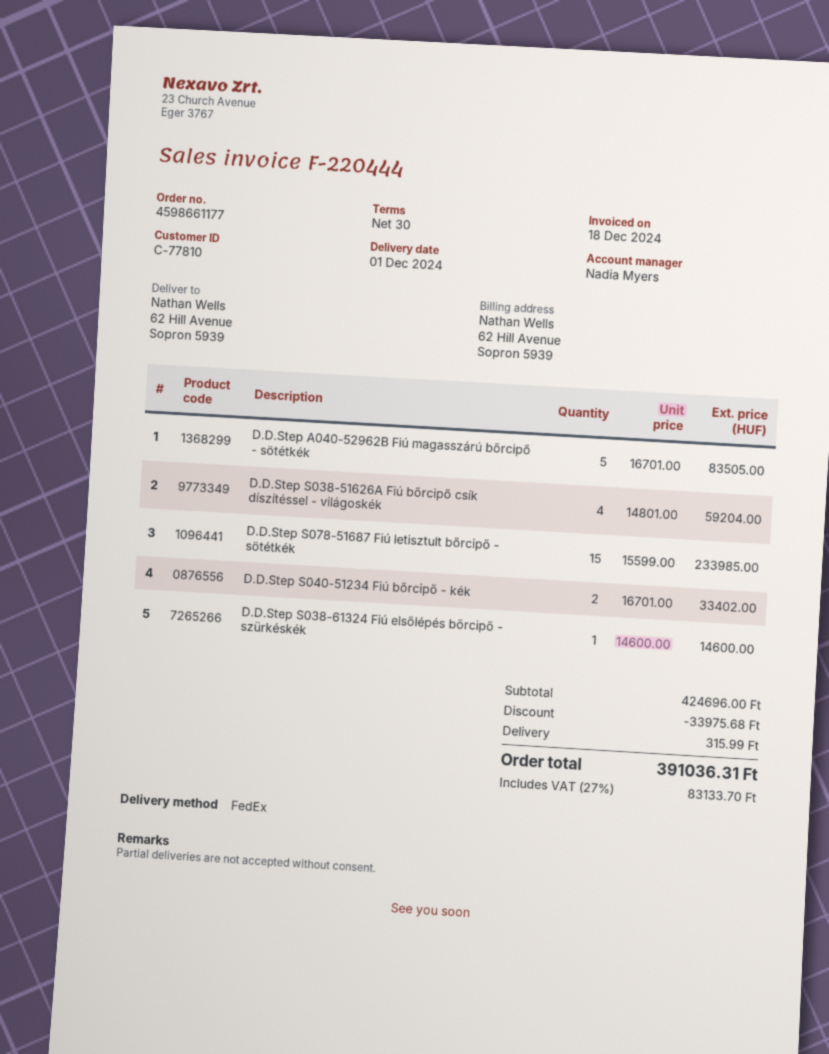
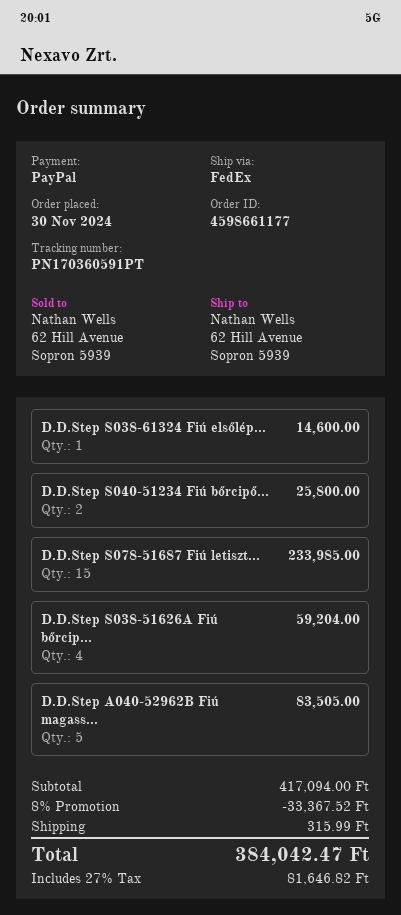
D.D.Step S040-51234 Fiú bőrcipő - kék: 2 for 33402.00 -> 2 for 25800.00
subtotal: 424696.00 -> 417094.00
discount: 33975.68 -> 33367.52
tax: 27% = 83133.70 -> 27% = 81646.82
total: 391036.31 -> 384042.47

